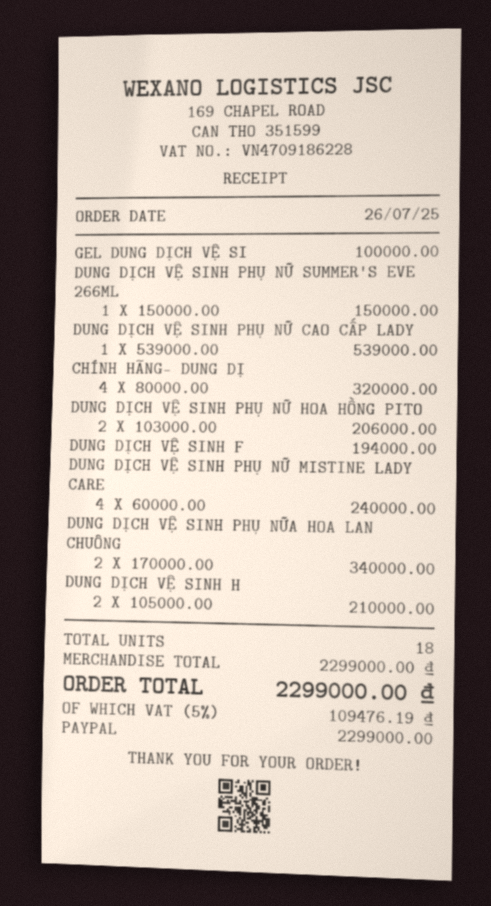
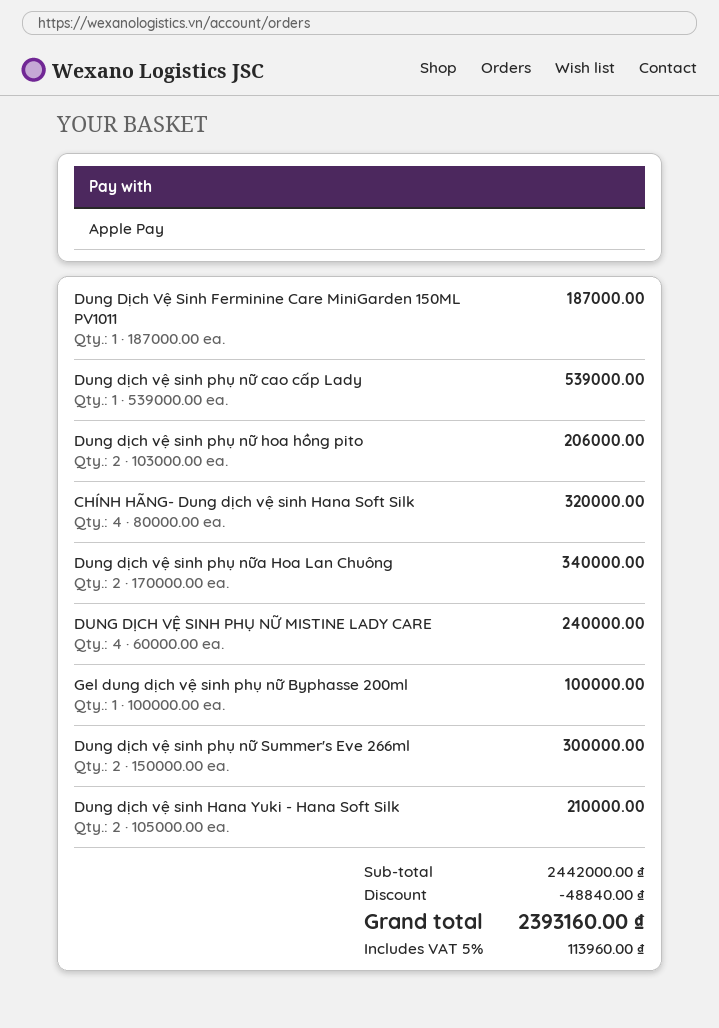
payment method: PayPal -> Apple Pay
DUNG DỊCH VỆ SINH PHỤ NỮ SUMMER'S EVE 266ML: 1 x 150000.00 = 150000.00 -> 2 x 150000.00 = 300000.00
DUNG DỊCH VỆ SINH F: 1 x 194000.00 = 194000.00 -> 1 x 187000.00 = 187000.00
subtotal: 2299000.00 -> 2442000.00
discount: none -> 48840.00
tax: 5% = 109476.19 -> 5% = 113960.00
total: 2299000.00 -> 2393160.00

